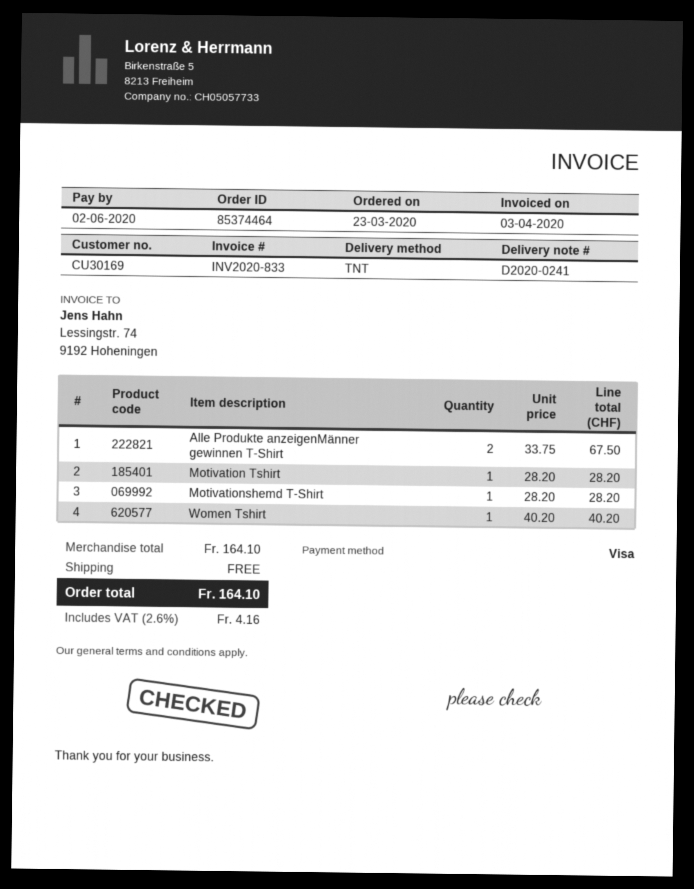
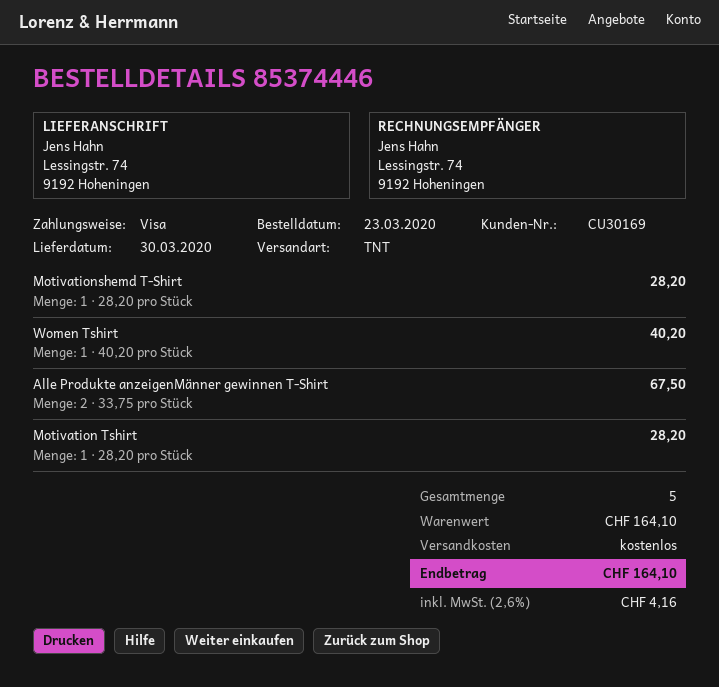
order number: 85374464 -> 85374446

